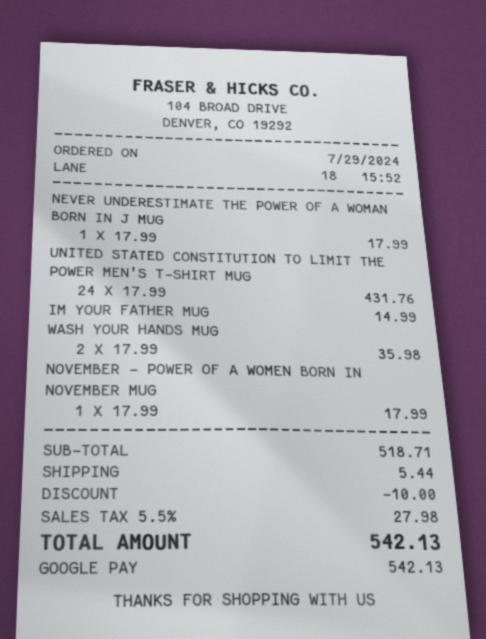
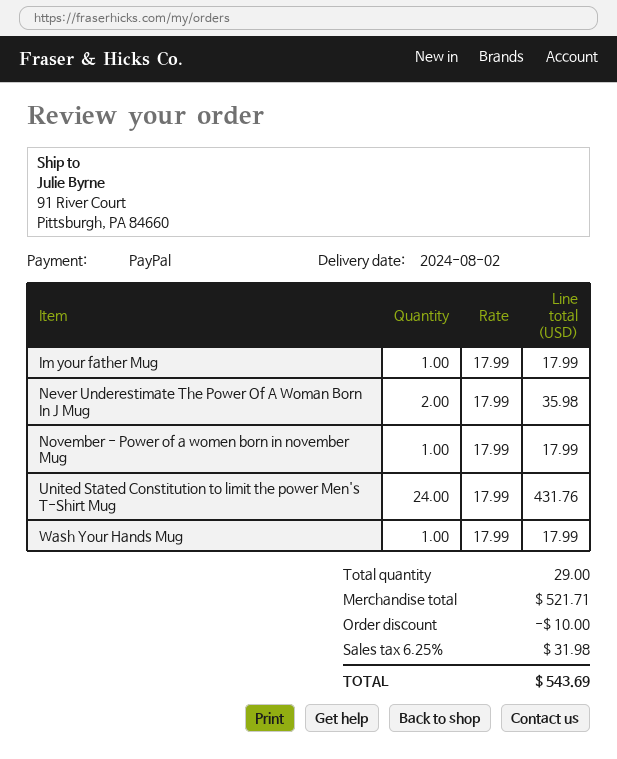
payment method: Google Pay -> PayPal
NEVER UNDERESTIMATE THE POWER OF A WOMAN BORN IN J MUG: 1 x 17.99 = 17.99 -> 2 x 17.99 = 35.98
IM YOUR FATHER MUG: 1 x 14.99 = 14.99 -> 1 x 17.99 = 17.99
WASH YOUR HANDS MUG: 2 x 17.99 = 35.98 -> 1 x 17.99 = 17.99
subtotal: 518.71 -> 521.71
shipping: 5.44 -> none
tax: 5.5% = 27.98 -> 6.25% = 31.98
total: 542.13 -> 543.69

